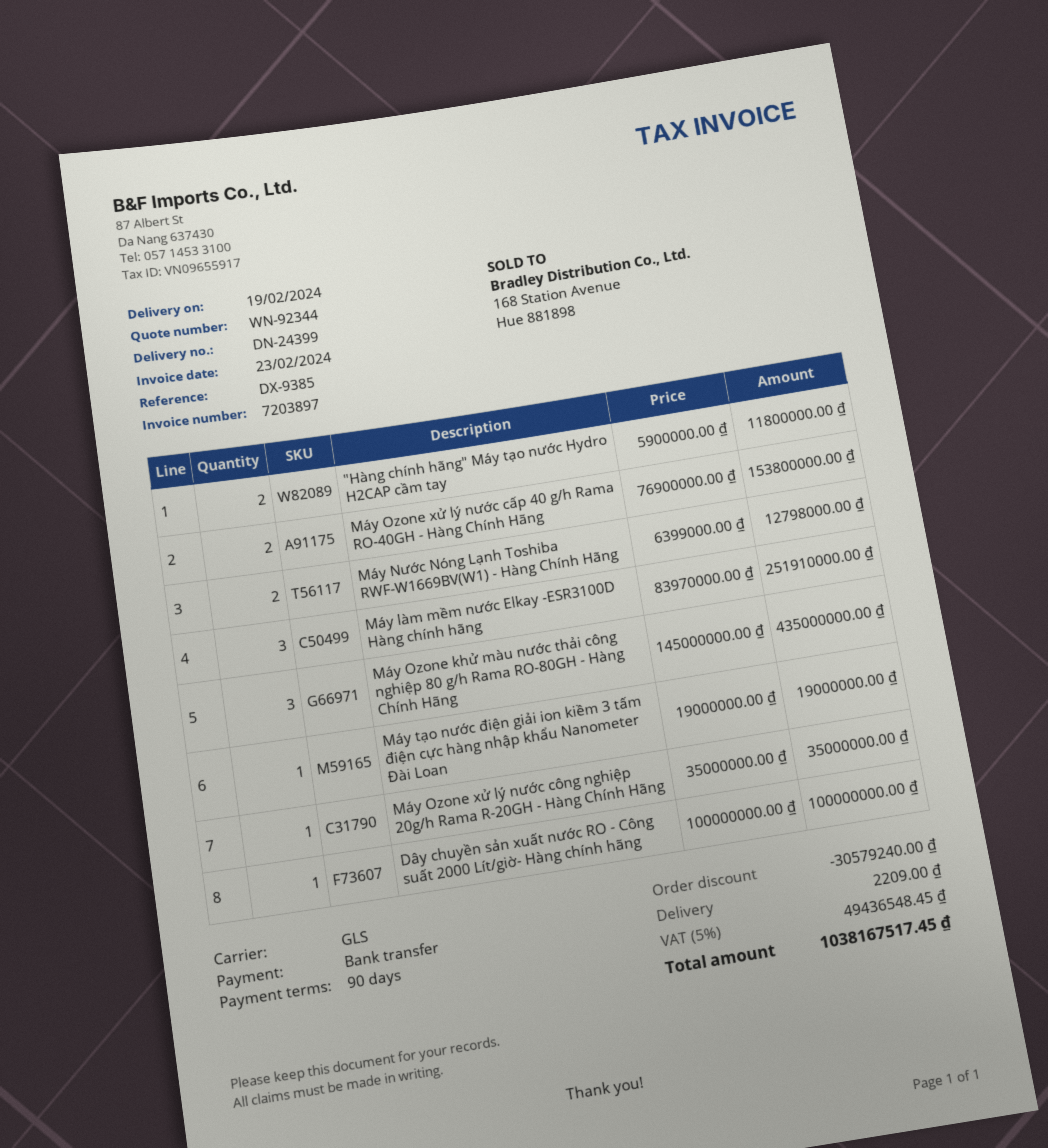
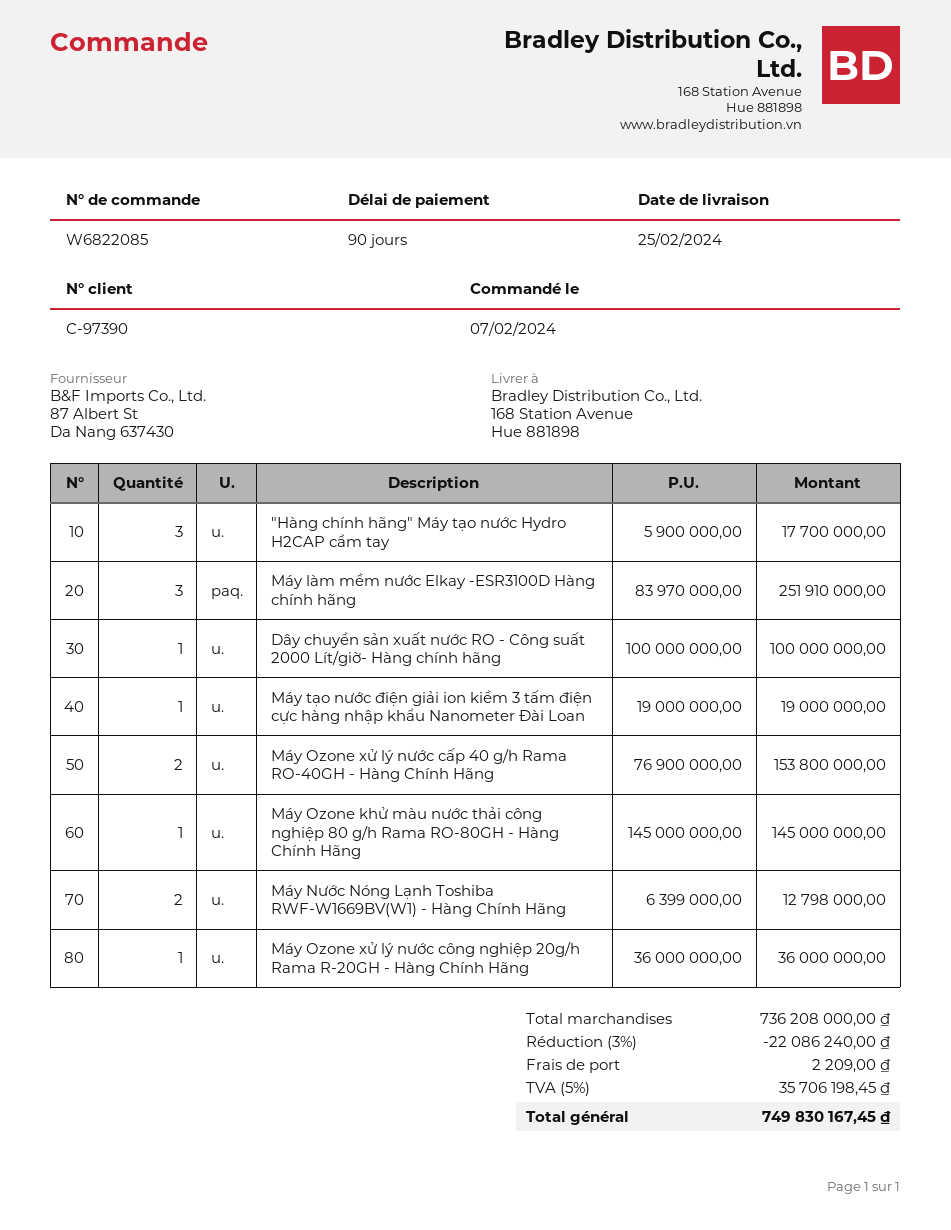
delivery date: 2024-02-19 -> 2024-02-25
"Hàng chính hãng" Máy tạo nước Hydro H2CAP cầm tay: 2 x 5900000.00 = 11800000.00 -> 3 x 5900000.00 = 17700000.00
Máy Ozone khử màu nước thải công nghiệp 80 g/h Rama RO-80GH - Hàng Chính Hãng: 3 x 145000000.00 = 435000000.00 -> 1 x 145000000.00 = 145000000.00
Máy Ozone xử lý nước công nghiệp 20g/h Rama R-20GH - Hàng Chính Hãng: 1 x 35000000.00 = 35000000.00 -> 1 x 36000000.00 = 36000000.00
discount: 30579240.00 -> 22086240.00
tax: 5% = 49436548.45 -> 5% = 35706198.45
total: 1038167517.45 -> 749830167.45

